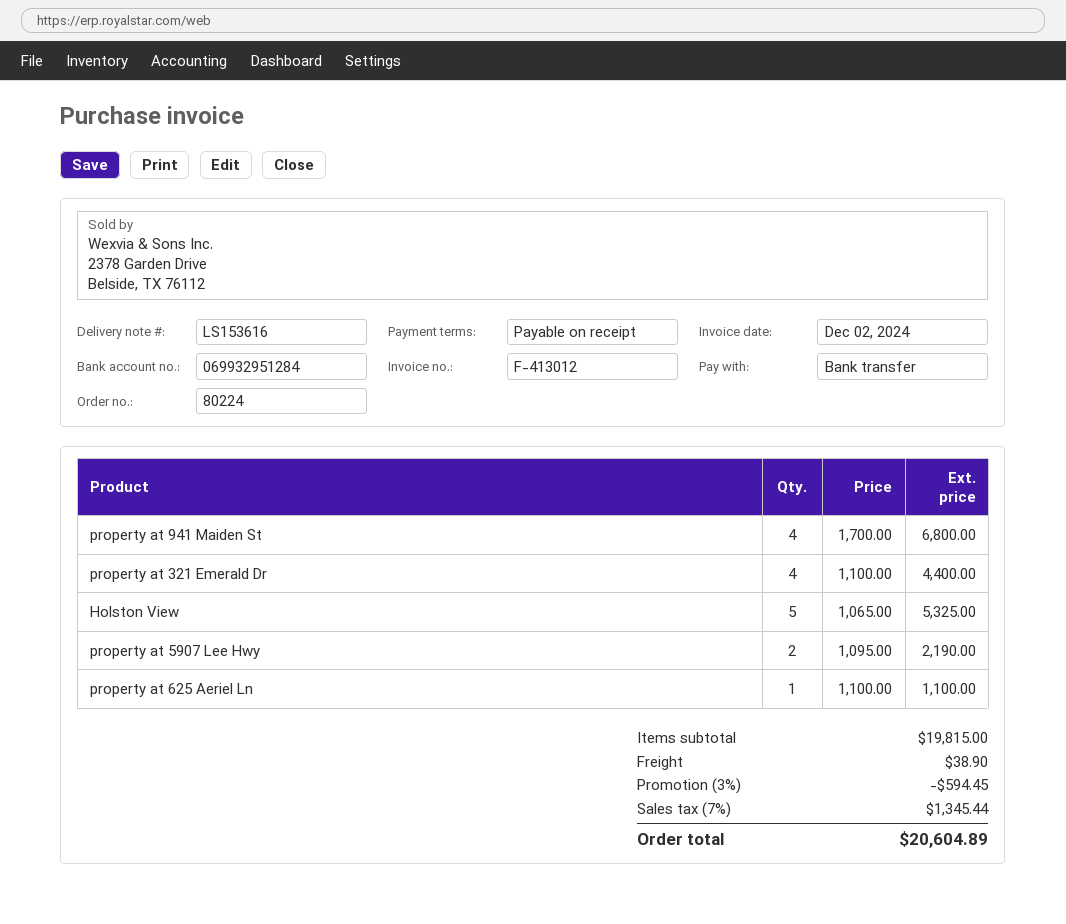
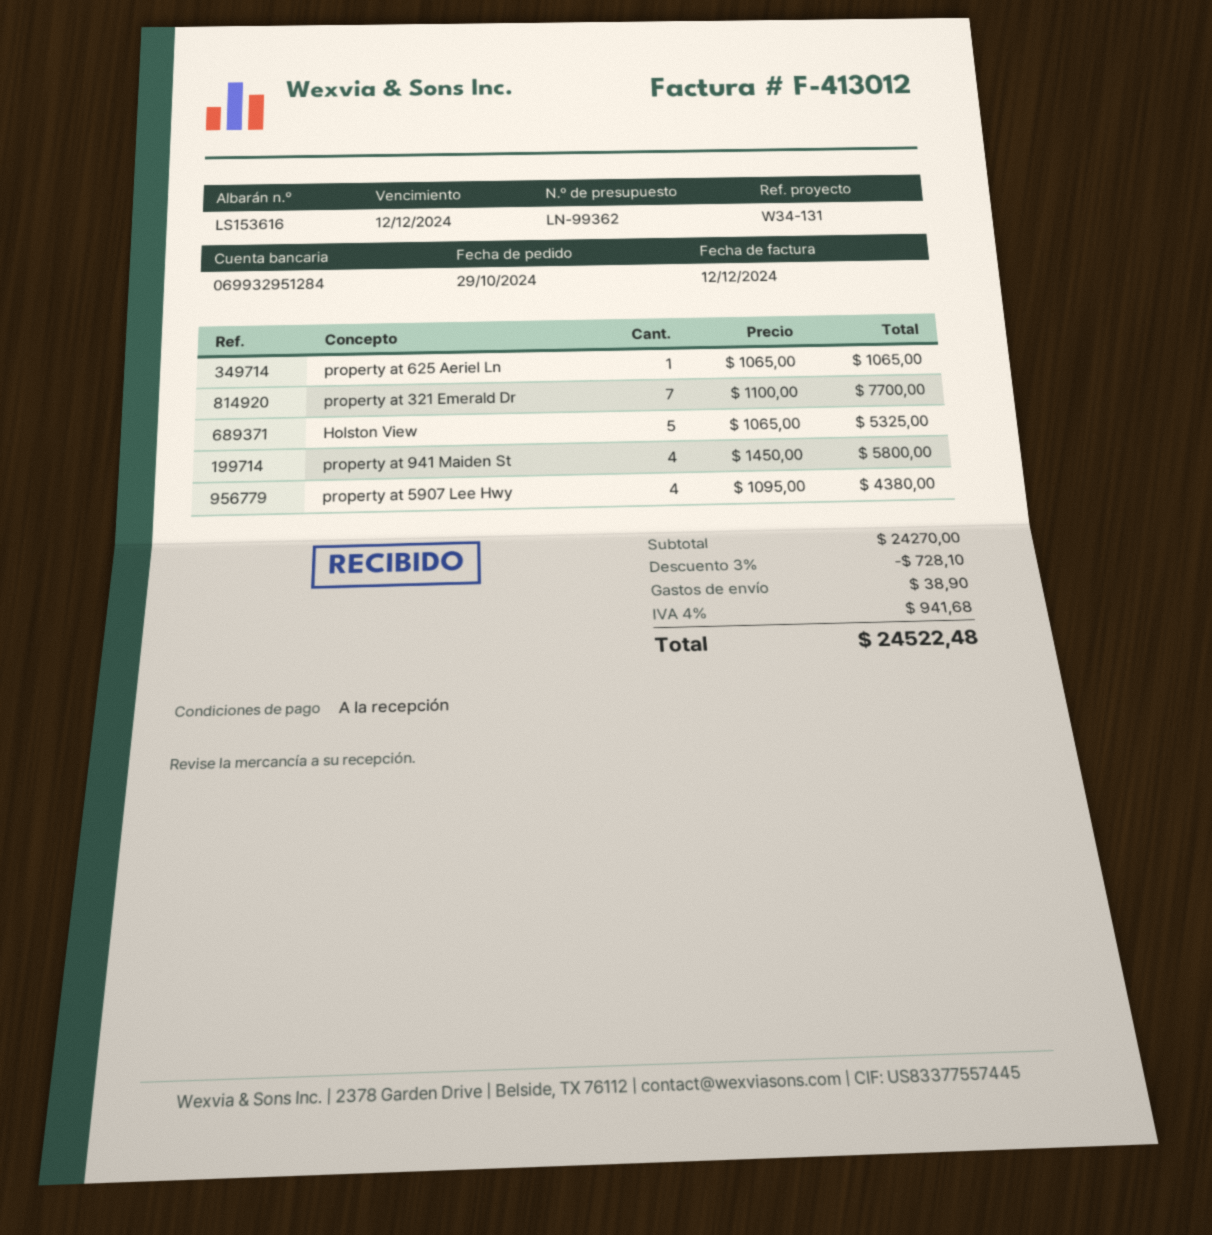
invoice date: 2024-12-02 -> 2024-12-12
property at 941 Maiden St: 4 x 1700.00 = 6800.00 -> 4 x 1450.00 = 5800.00
property at 321 Emerald Dr: 4 x 1100.00 = 4400.00 -> 7 x 1100.00 = 7700.00
property at 5907 Lee Hwy: 2 x 1095.00 = 2190.00 -> 4 x 1095.00 = 4380.00
property at 625 Aeriel Ln: 1 x 1100.00 = 1100.00 -> 1 x 1065.00 = 1065.00
subtotal: 19815.00 -> 24270.00
discount: 3% = 594.45 -> 3% = 728.10
tax: 7% = 1345.44 -> 4% = 941.68
total: 20604.89 -> 24522.48

